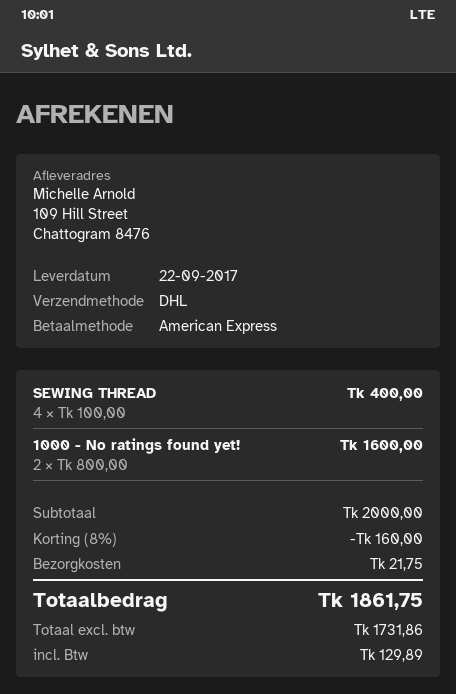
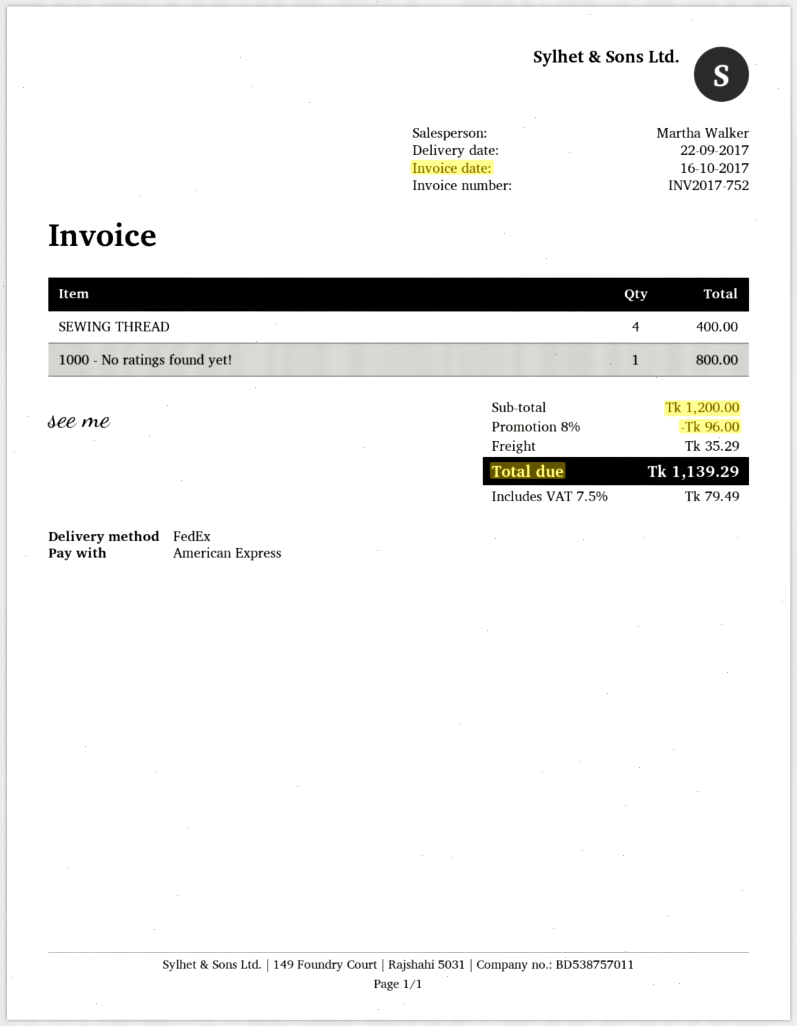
shipping method: DHL -> FedEx
1000 - No ratings found yet!: 2 for 1600.00 -> 1 for 800.00
subtotal: 2000.00 -> 1200.00
discount: 8% = 160.00 -> 8% = 96.00
shipping: 21.75 -> 35.29
tax: 129.89 -> 79.49
total: 1861.75 -> 1139.29

